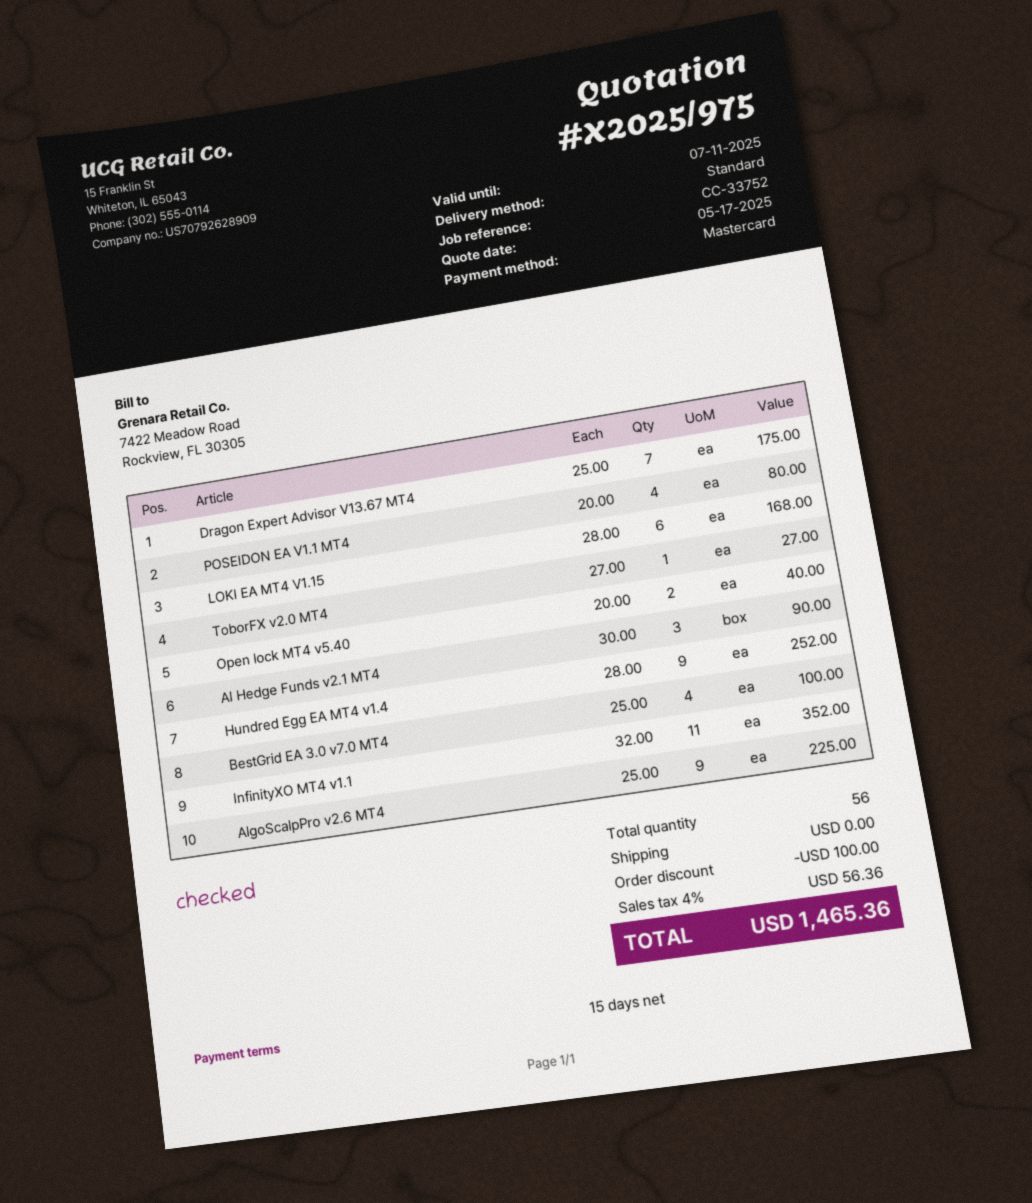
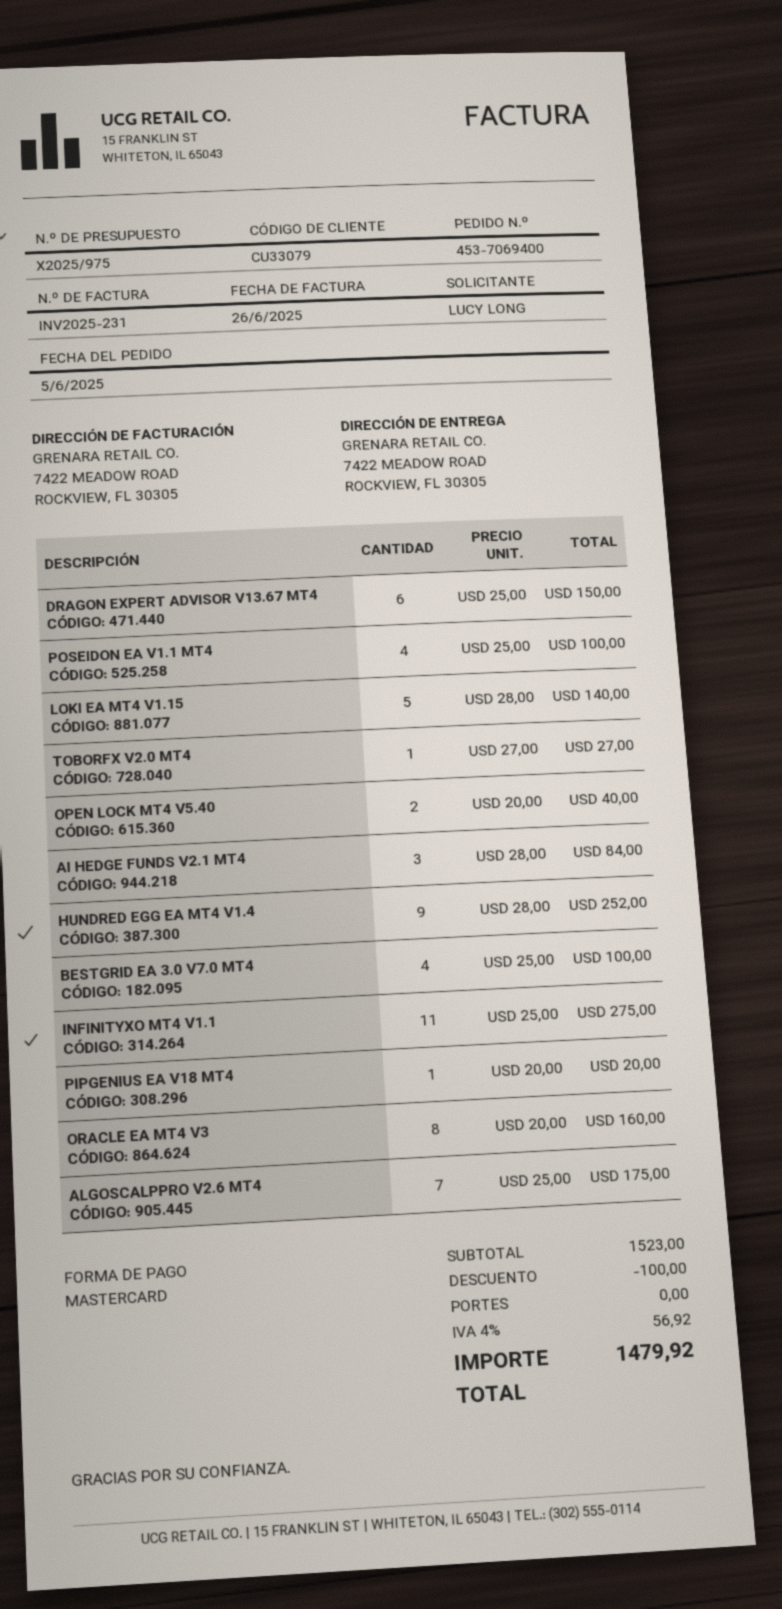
Dragon Expert Advisor V13.67 MT4: 7 x 25.00 = 175.00 -> 6 x 25.00 = 150.00
POSEIDON EA V1.1 MT4: 4 x 20.00 = 80.00 -> 4 x 25.00 = 100.00
LOKI EA MT4 V1.15: 6 x 28.00 = 168.00 -> 5 x 28.00 = 140.00
AI Hedge Funds v2.1 MT4: 3 x 30.00 = 90.00 -> 3 x 28.00 = 84.00
InfinityXO MT4 v1.1: 11 x 32.00 = 352.00 -> 11 x 25.00 = 275.00
AlgoScalpPro v2.6 MT4: 9 x 25.00 = 225.00 -> 7 x 25.00 = 175.00
PIPGENIUS EA V18 MT4: none -> 1 x 20.00 = 20.00
ORACLE EA MT4 V3: none -> 8 x 20.00 = 160.00
tax: 4% = 56.36 -> 4% = 56.92
total: 1465.36 -> 1479.92

